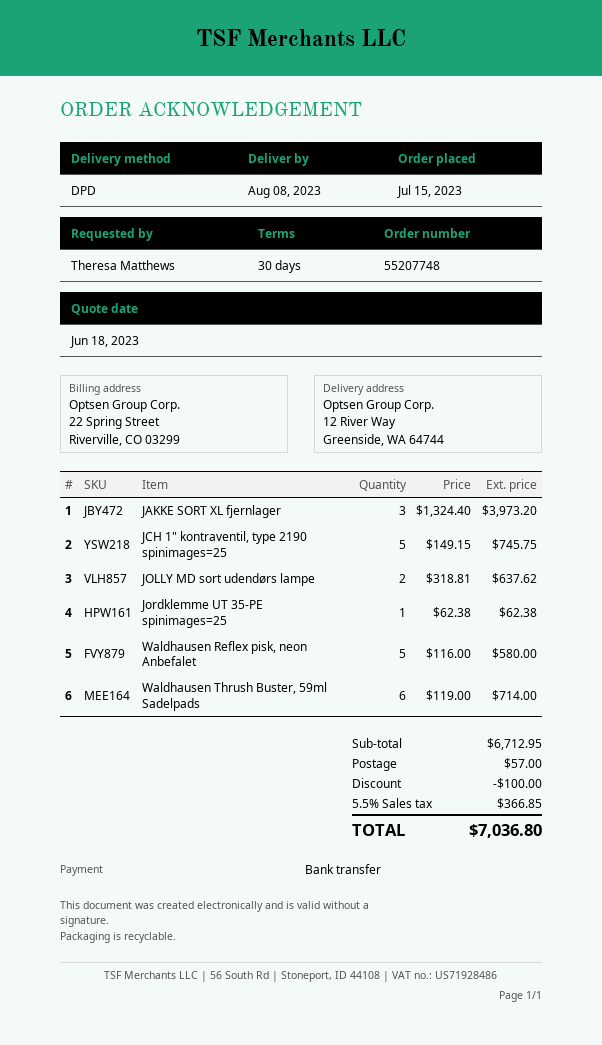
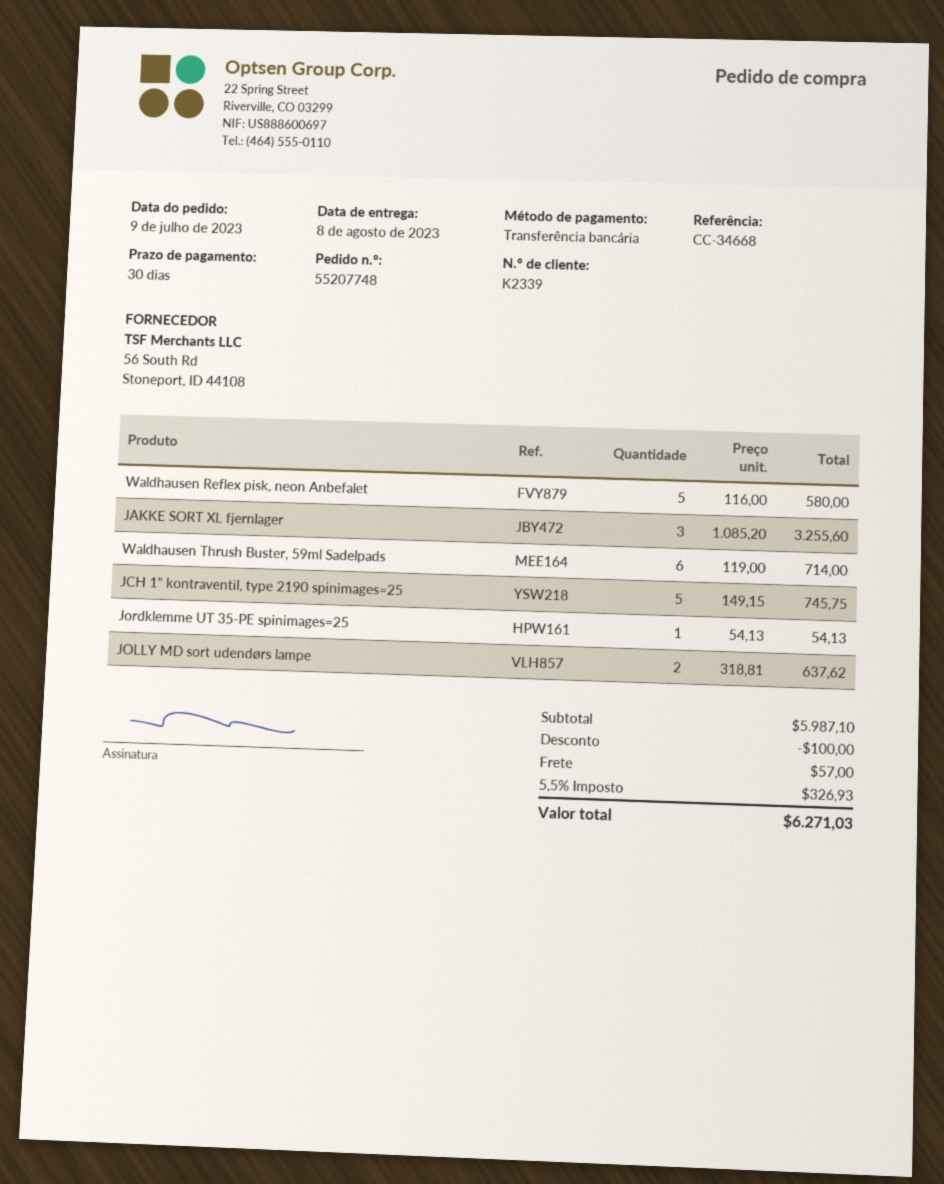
order date: 2023-07-15 -> 2023-07-09
JAKKE SORT XL fjernlager: 3 x 1324.40 = 3973.20 -> 3 x 1085.20 = 3255.60
Jordklemme UT 35-PE spinimages=25: 1 x 62.38 = 62.38 -> 1 x 54.13 = 54.13
subtotal: 6712.95 -> 5987.10
tax: 5.5% = 366.85 -> 5.5% = 326.93
total: 7036.80 -> 6271.03

